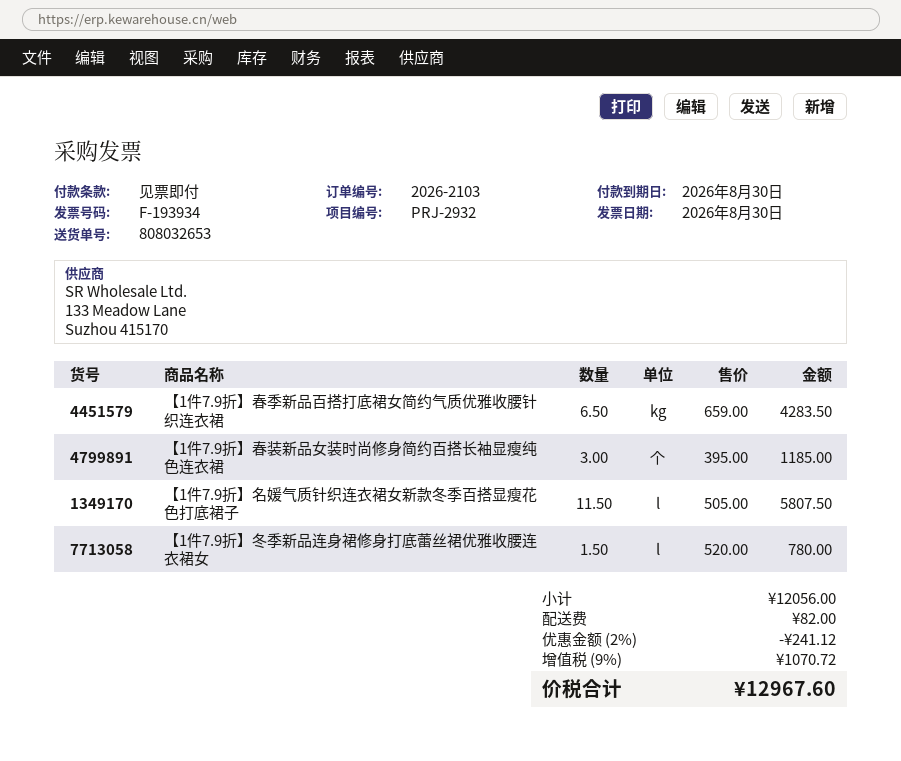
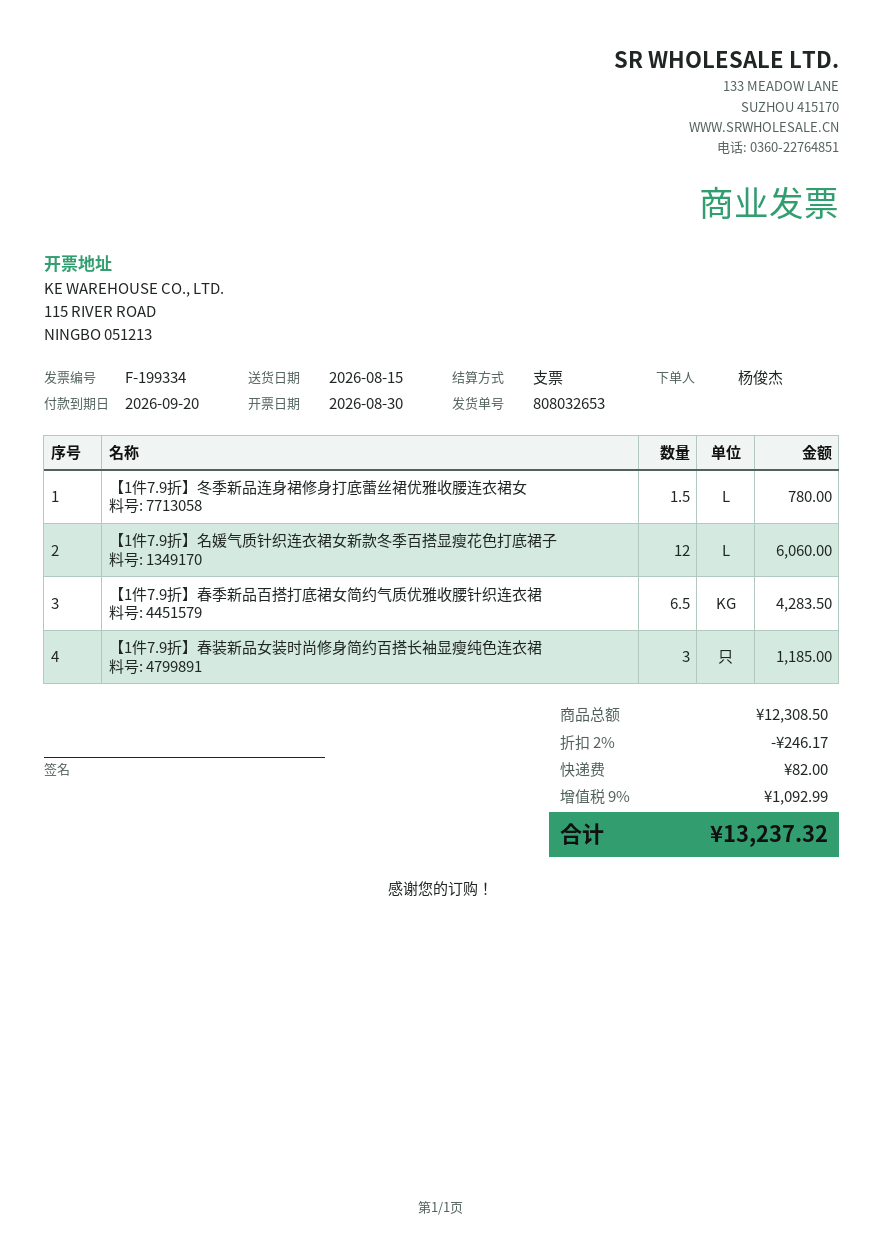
invoice number: F-193934 -> F-199334
due date: 2026-08-30 -> 2026-09-20
【1件7.9折】名媛气质针织连衣裙女新款冬季百搭显瘦花色打底裙子: 11.5 for 5807.50 -> 12 for 6060.00
subtotal: 12056.00 -> 12308.50
discount: 2% = 241.12 -> 2% = 246.17
tax: 9% = 1070.72 -> 9% = 1092.99
total: 12967.60 -> 13237.32

